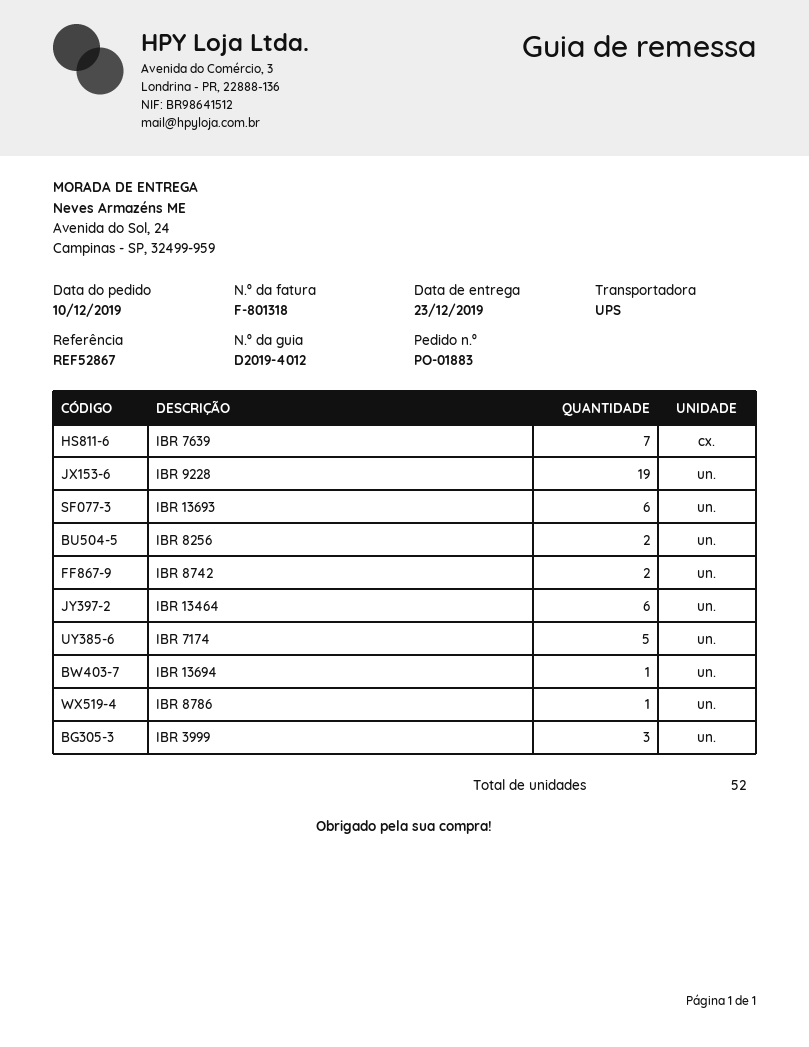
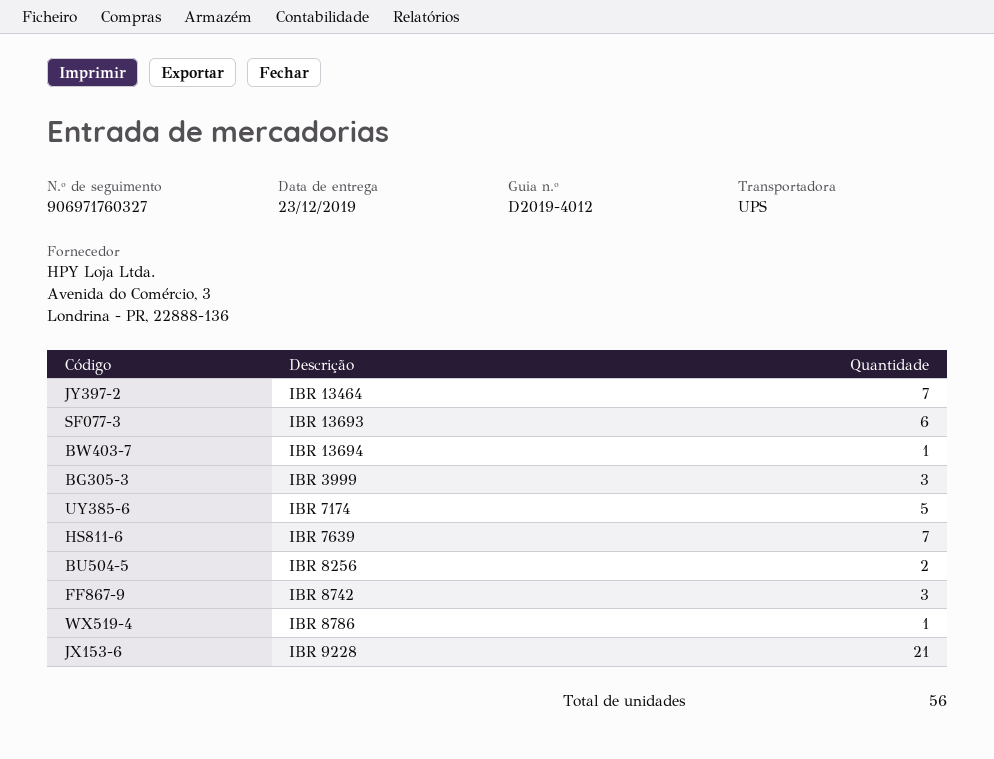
IBR 9228: 19 -> 21
IBR 8742: 2 -> 3
IBR 13464: 6 -> 7
total quantity: 52 -> 56

